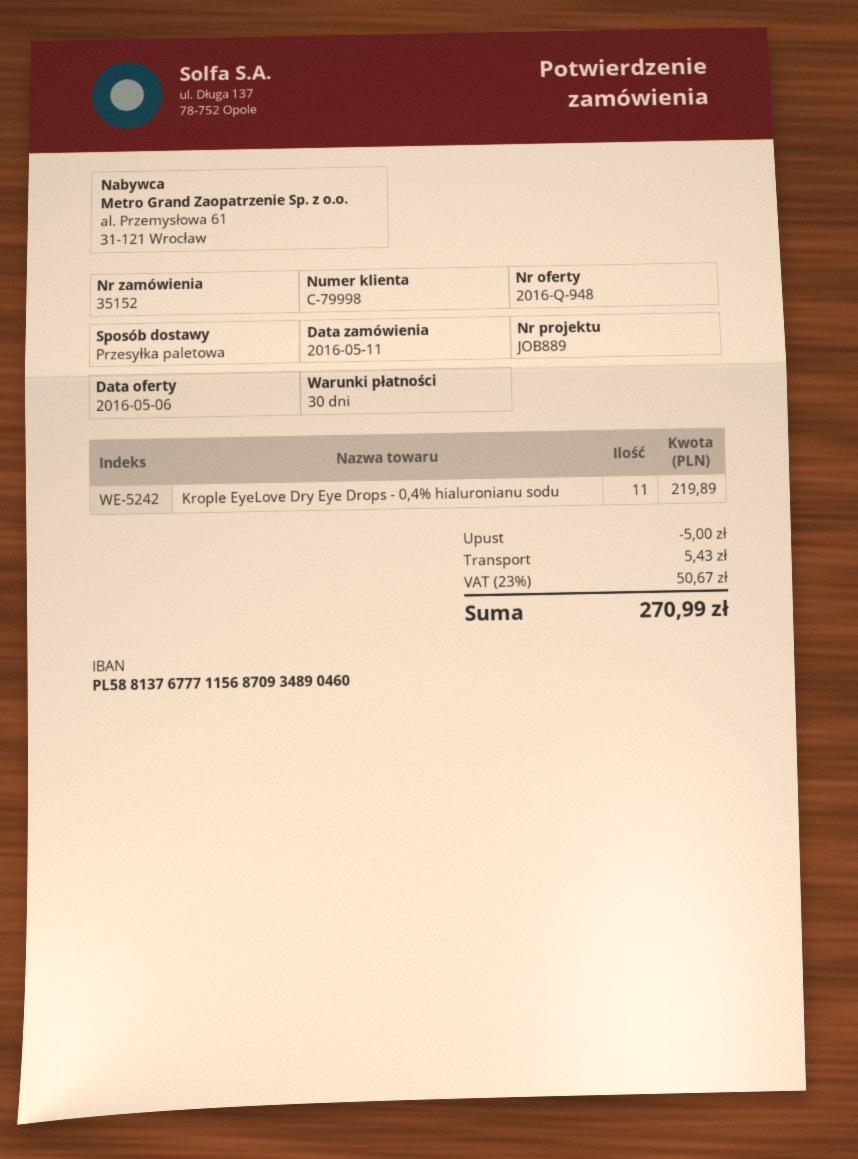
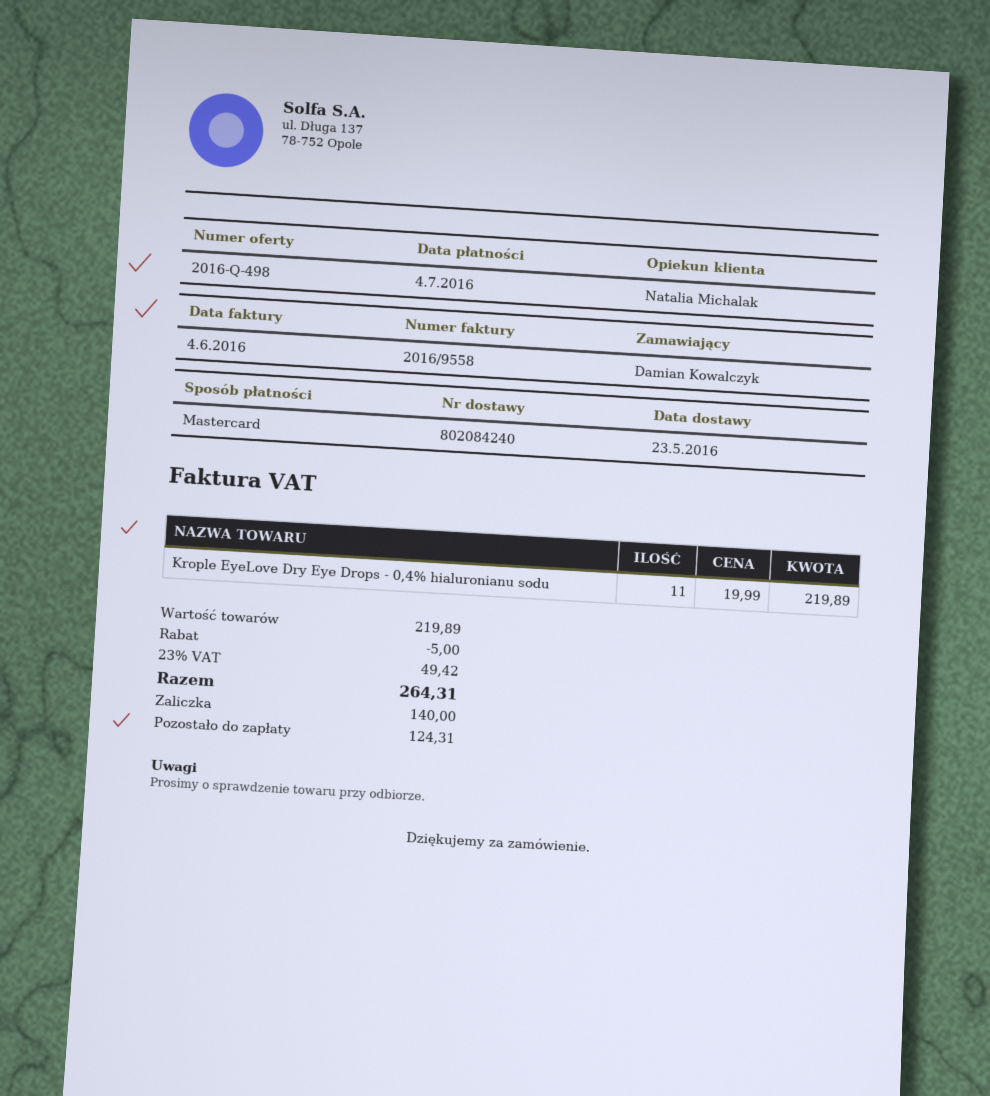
quote number: 2016-Q-948 -> 2016-Q-498
shipping: 5.43 -> none
tax: 23% = 50.67 -> 23% = 49.42
total: 270.99 -> 264.31

